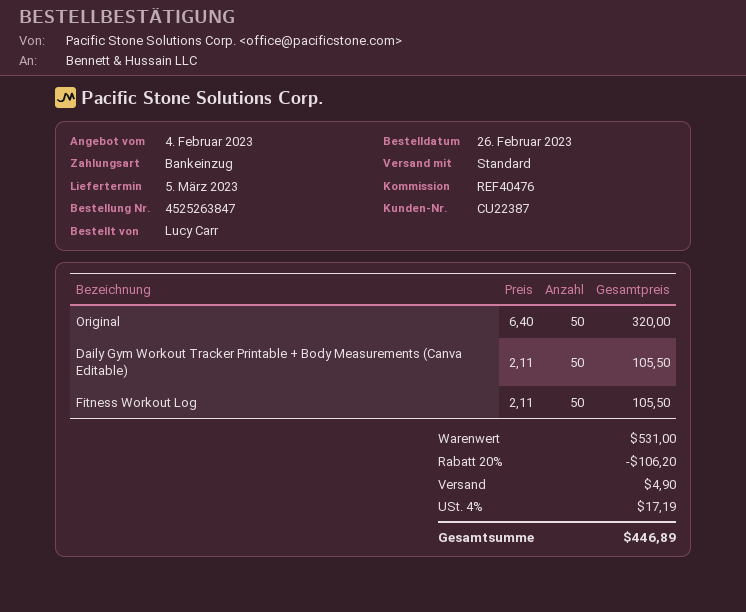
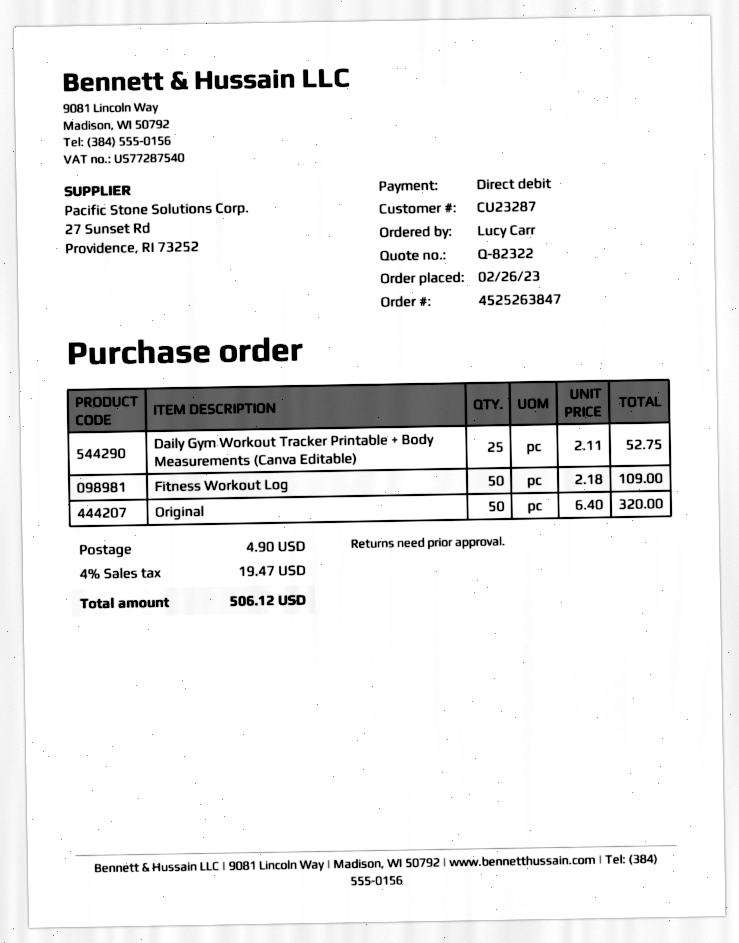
customer number: CU22387 -> CU23287
Daily Gym Workout Tracker Printable + Body Measurements (Canva Editable): 50 x 2.11 = 105.50 -> 25 x 2.11 = 52.75
Fitness Workout Log: 50 x 2.11 = 105.50 -> 50 x 2.18 = 109.00
discount: 20% = 106.20 -> none
tax: 4% = 17.19 -> 4% = 19.47
total: 446.89 -> 506.12

